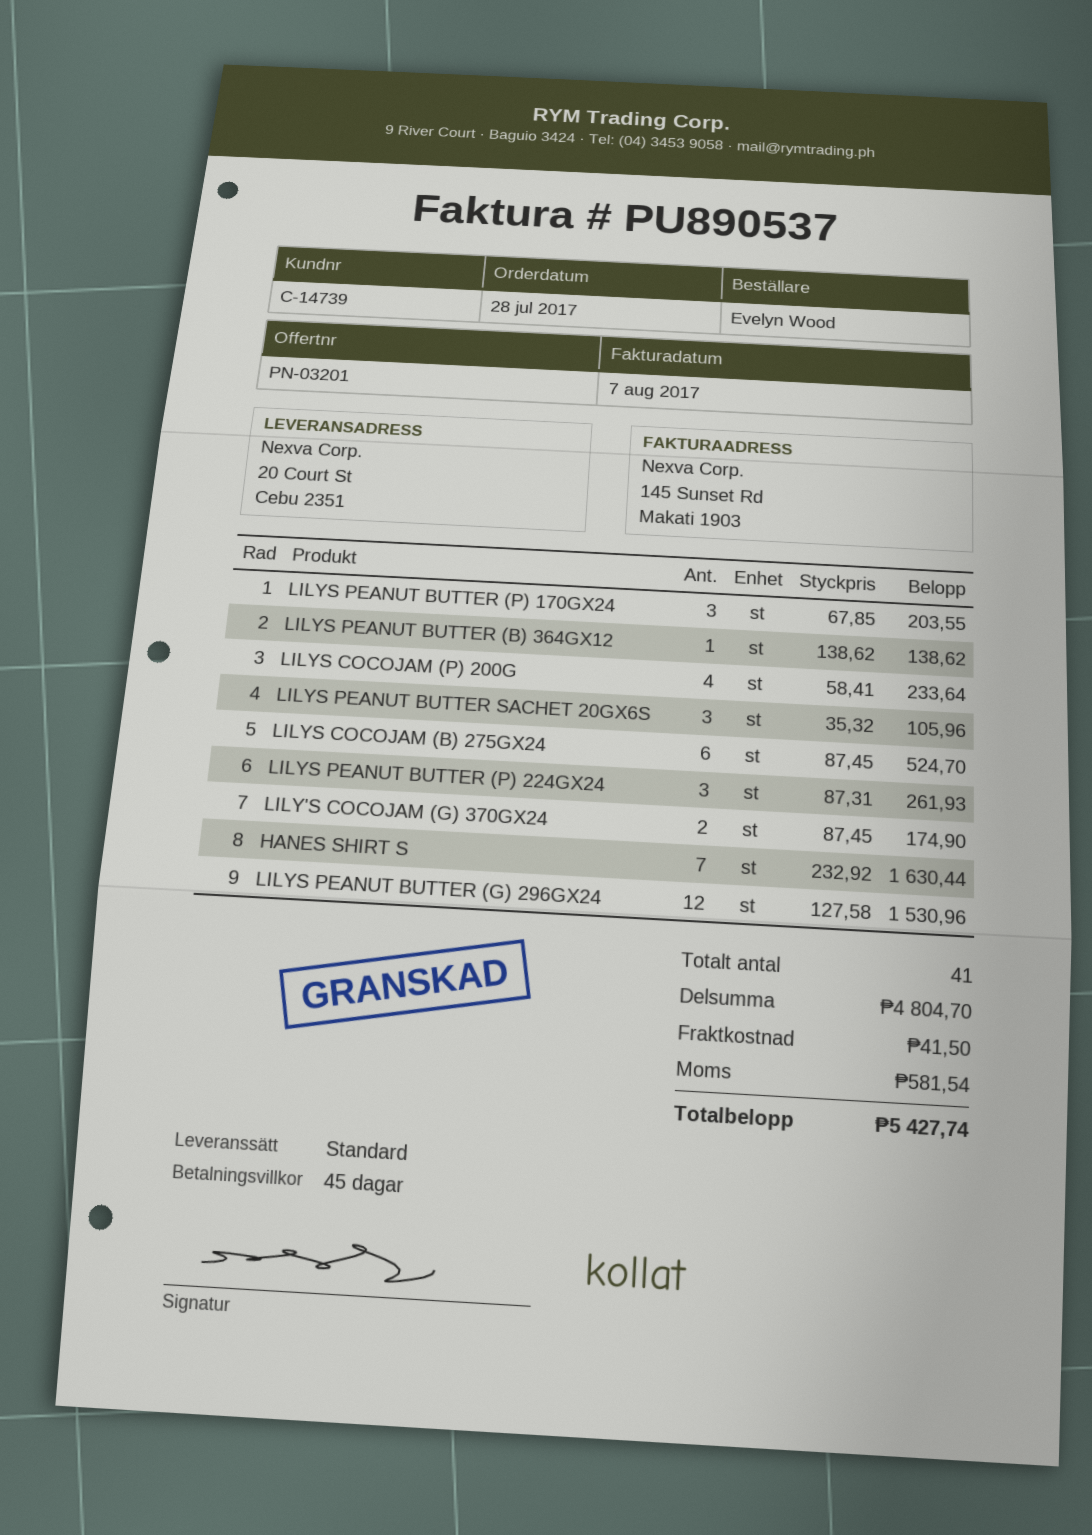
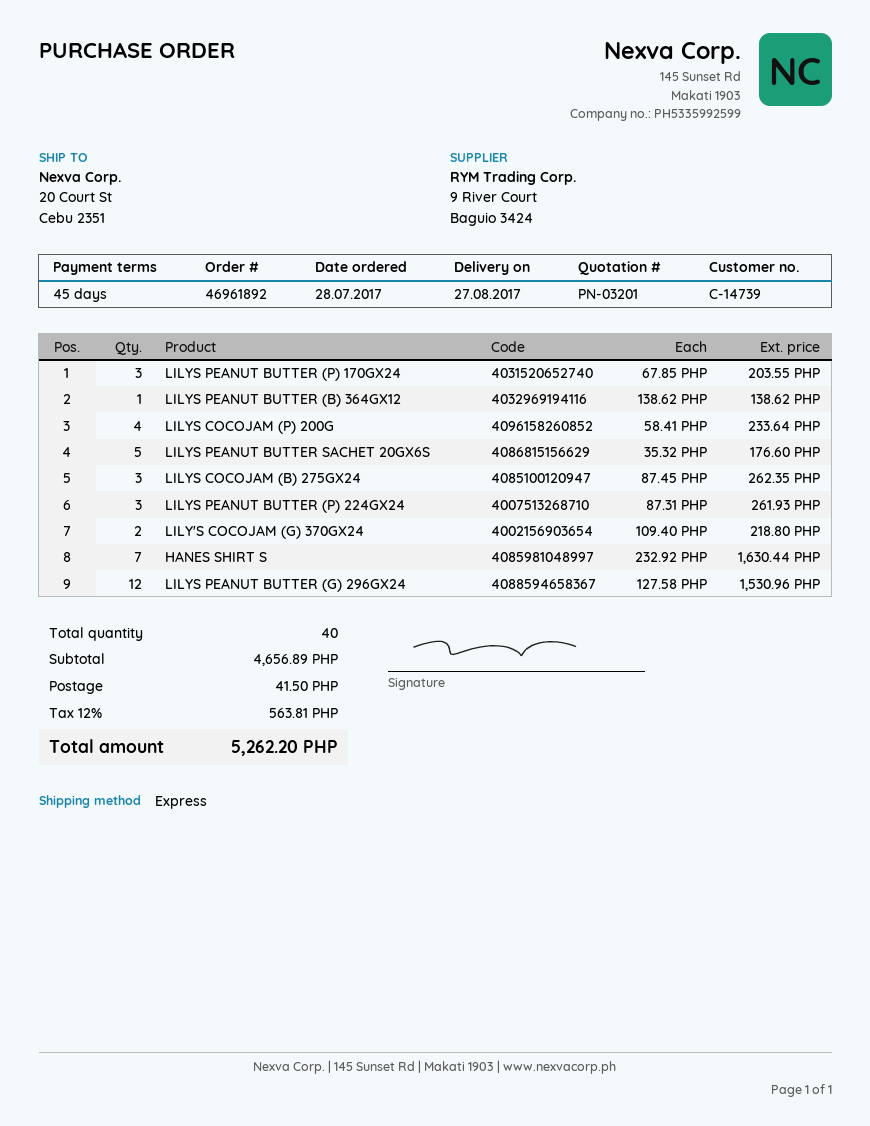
shipping method: standard -> express
LILYS PEANUT BUTTER SACHET 20GX6S: 3 x 35.32 = 105.96 -> 5 x 35.32 = 176.60
LILYS COCOJAM (B) 275GX24: 6 x 87.45 = 524.70 -> 3 x 87.45 = 262.35
LILY'S COCOJAM (G) 370GX24: 2 x 87.45 = 174.90 -> 2 x 109.40 = 218.80
total quantity: 41 -> 40
subtotal: 4804.70 -> 4656.89
tax: 581.54 -> 563.81
total: 5427.74 -> 5262.20

